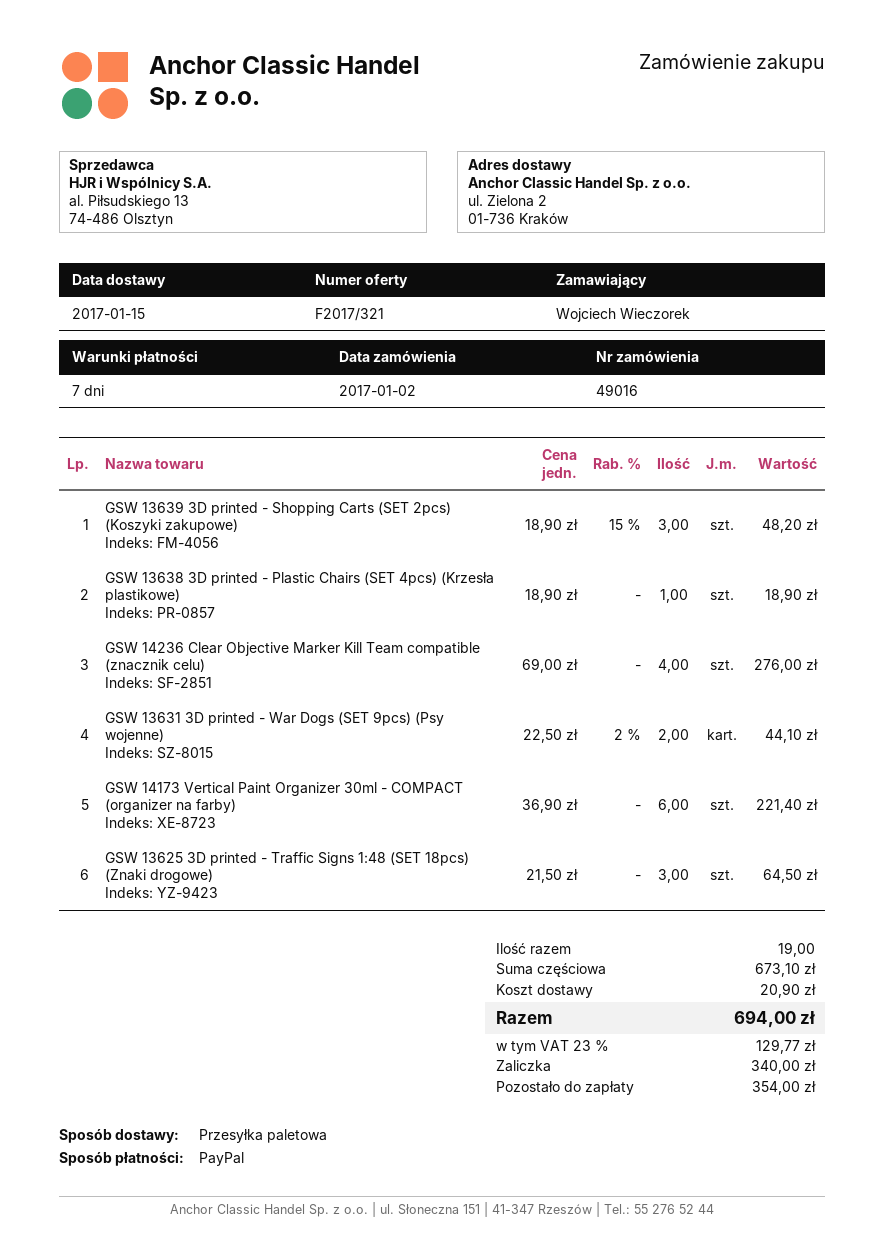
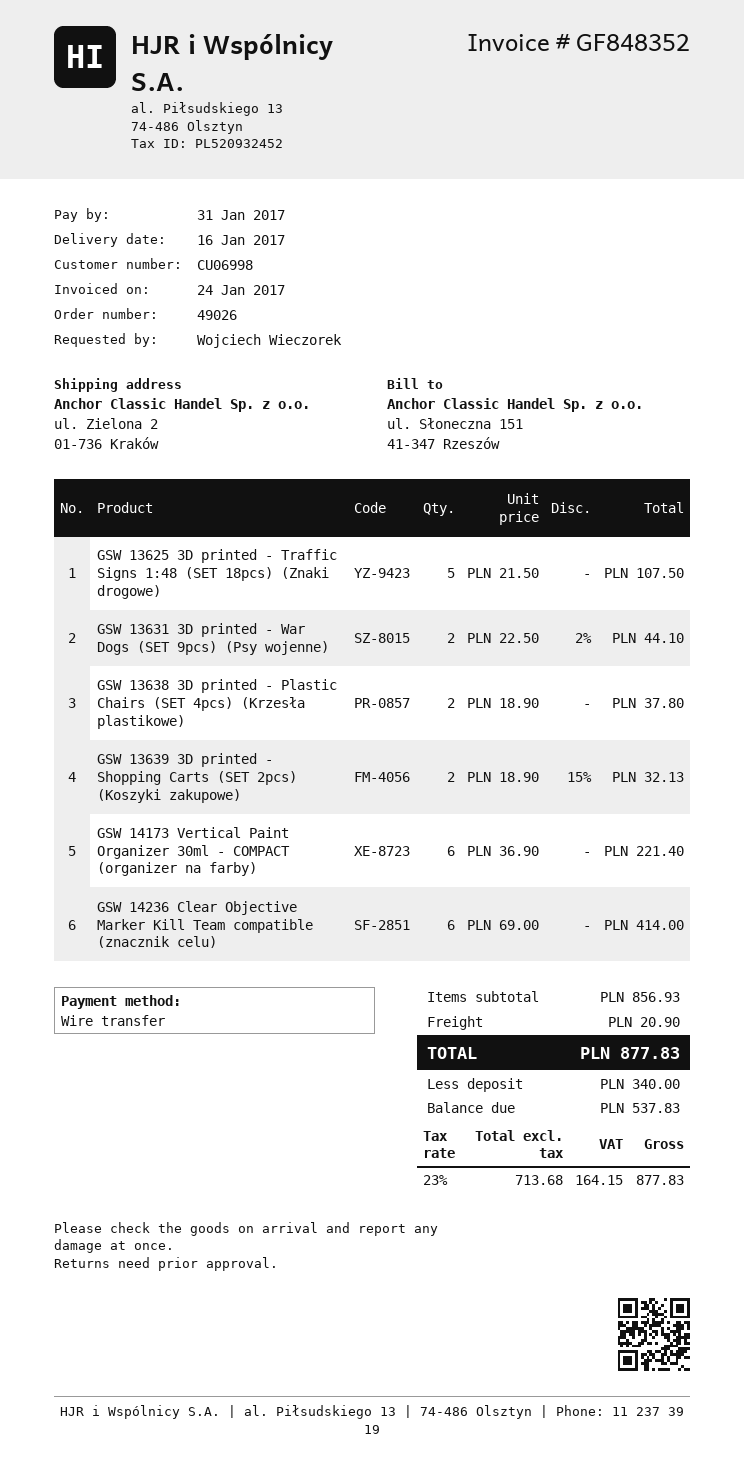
order number: 49016 -> 49026
delivery date: 2017-01-15 -> 2017-01-16
payment method: PayPal -> bank transfer
GSW 13639 3D printed - Shopping Carts (SET 2pcs) (Koszyki zakupowe): 3 x 18.90 - 15% = 48.20 -> 2 x 18.90 - 15% = 32.13
GSW 13638 3D printed - Plastic Chairs (SET 4pcs) (Krzesła plastikowe): 1 x 18.90 = 18.90 -> 2 x 18.90 = 37.80
GSW 14236 Clear Objective Marker Kill Team compatible (znacznik celu): 4 x 69.00 = 276.00 -> 6 x 69.00 = 414.00
GSW 13625 3D printed - Traffic Signs 1:48 (SET 18pcs) (Znaki drogowe): 3 x 21.50 = 64.50 -> 5 x 21.50 = 107.50
subtotal: 673.10 -> 856.93
tax: 23% = 129.77 -> 23% = 164.15
total: 694.00 -> 877.83
balance: 354.00 -> 537.83

